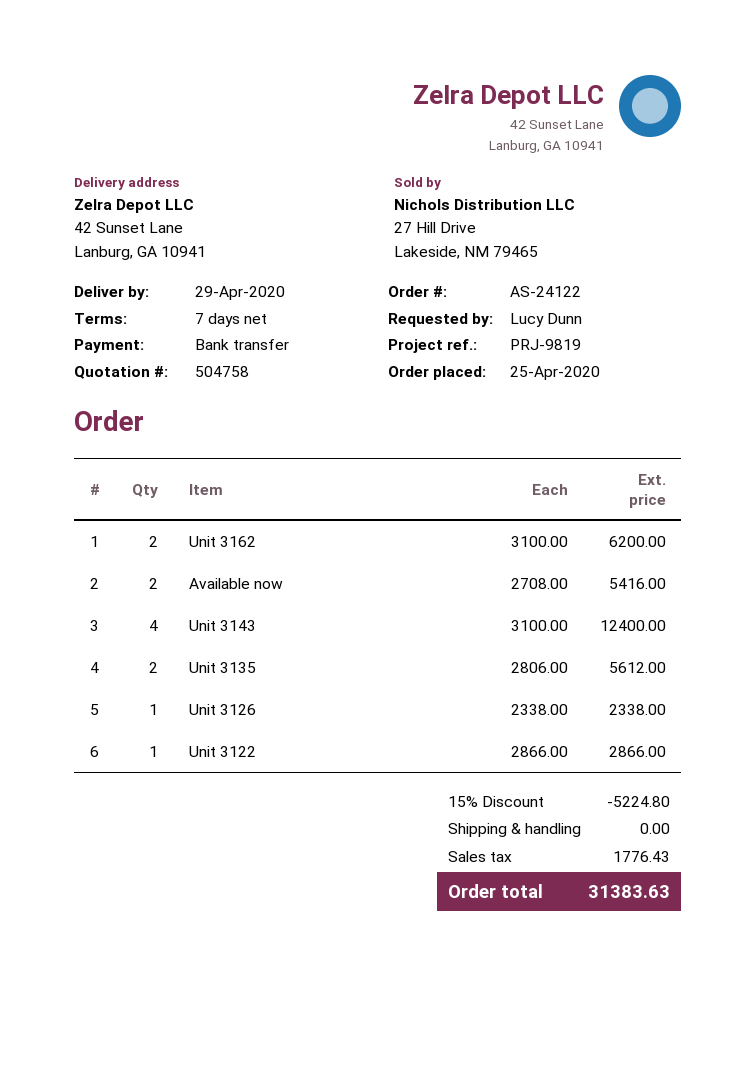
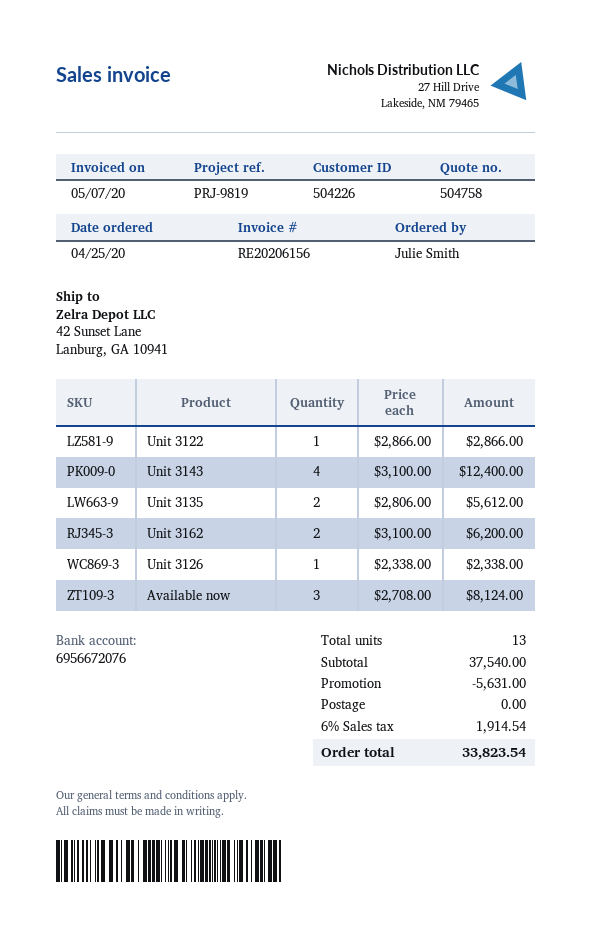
ordered by: Lucy Dunn -> Julie Smith
Available now: 2 x 2708.00 = 5416.00 -> 3 x 2708.00 = 8124.00
discount: 5224.80 -> 5631.00
tax: 1776.43 -> 1914.54
total: 31383.63 -> 33823.54

